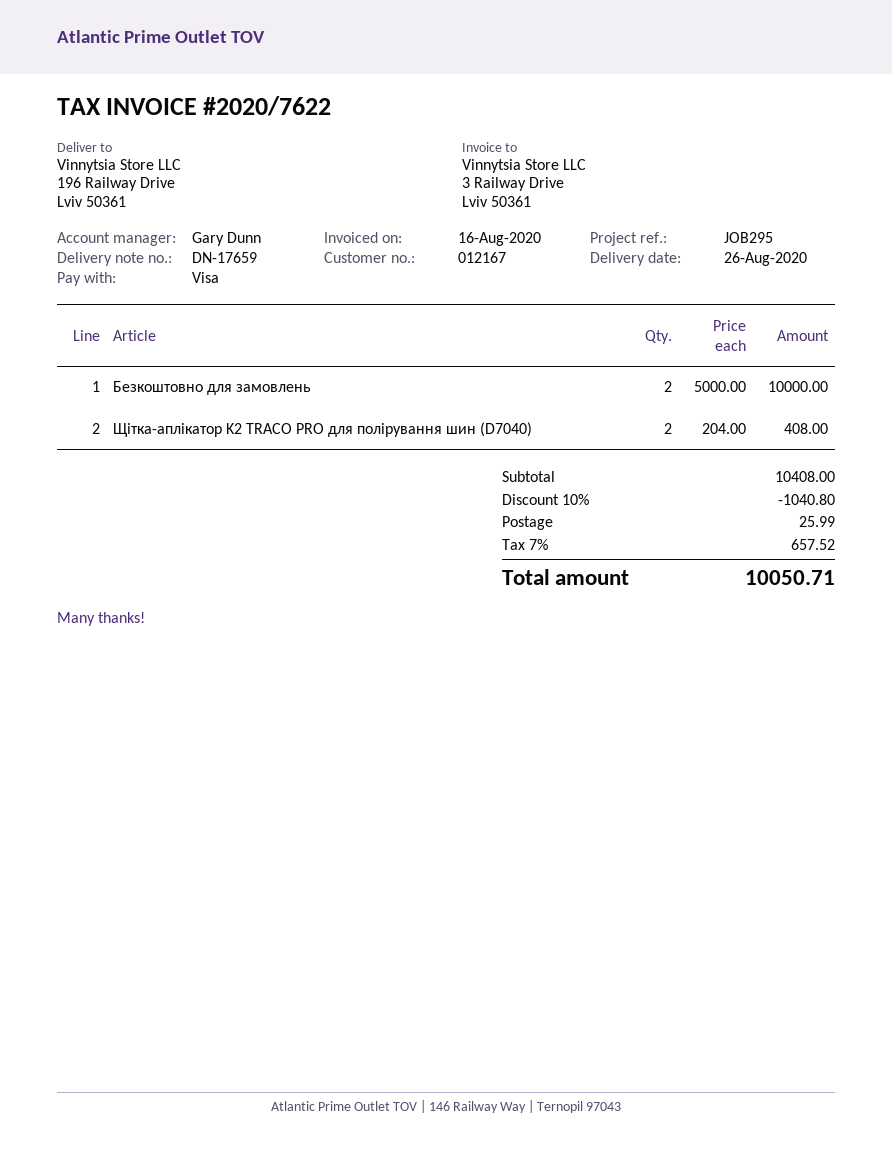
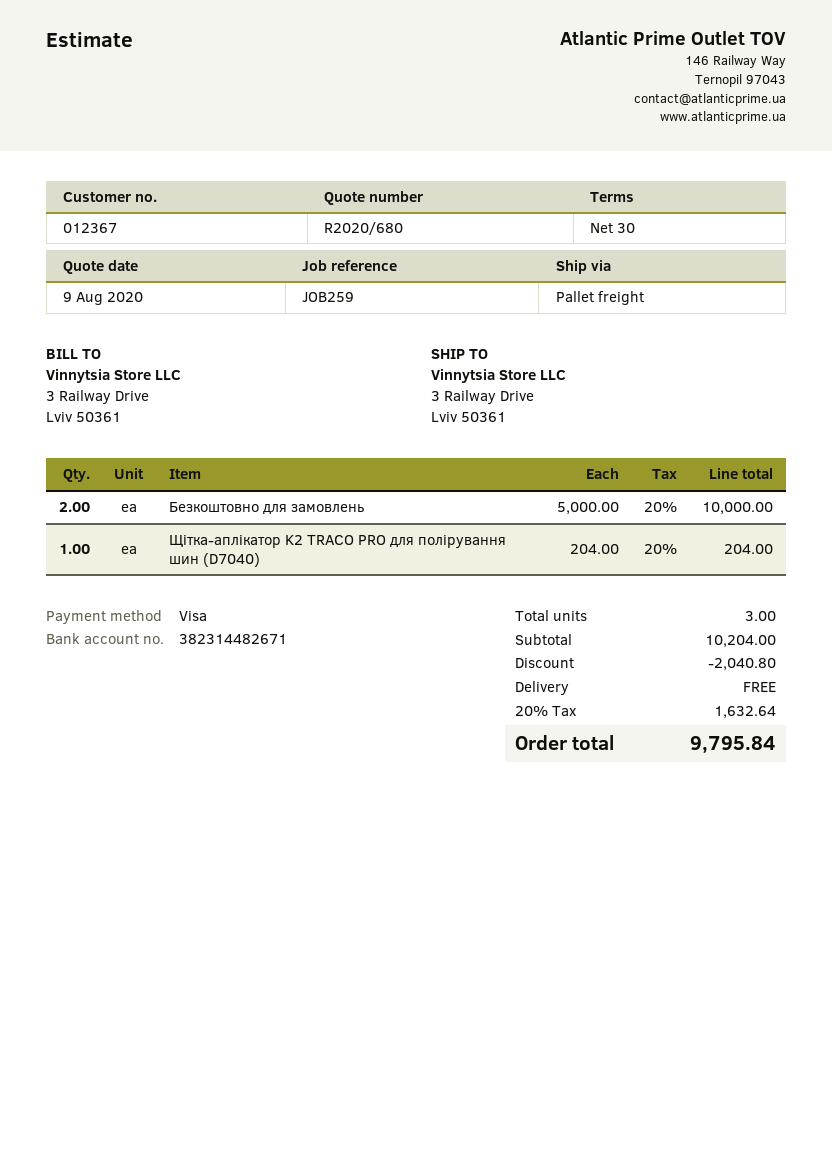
customer number: 012167 -> 012367
reference: JOB295 -> JOB259
ship to: 196 Railway Drive, Lviv 50361 -> 3 Railway Drive, Lviv 50361
Щітка-аплікатор K2 TRACO PRO для полірування шин (D7040): 2 x 204.00 = 408.00 -> 1 x 204.00 = 204.00
subtotal: 10408.00 -> 10204.00
discount: 1040.80 -> 2040.80
shipping: 25.99 -> 0.00
tax: 7% = 657.52 -> 20% = 1632.64
total: 10050.71 -> 9795.84

